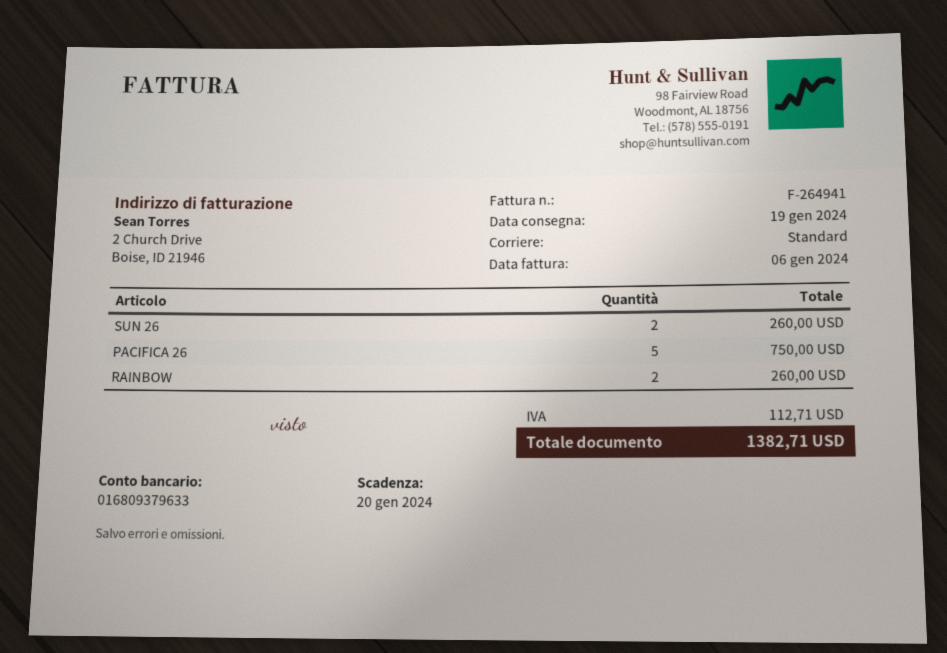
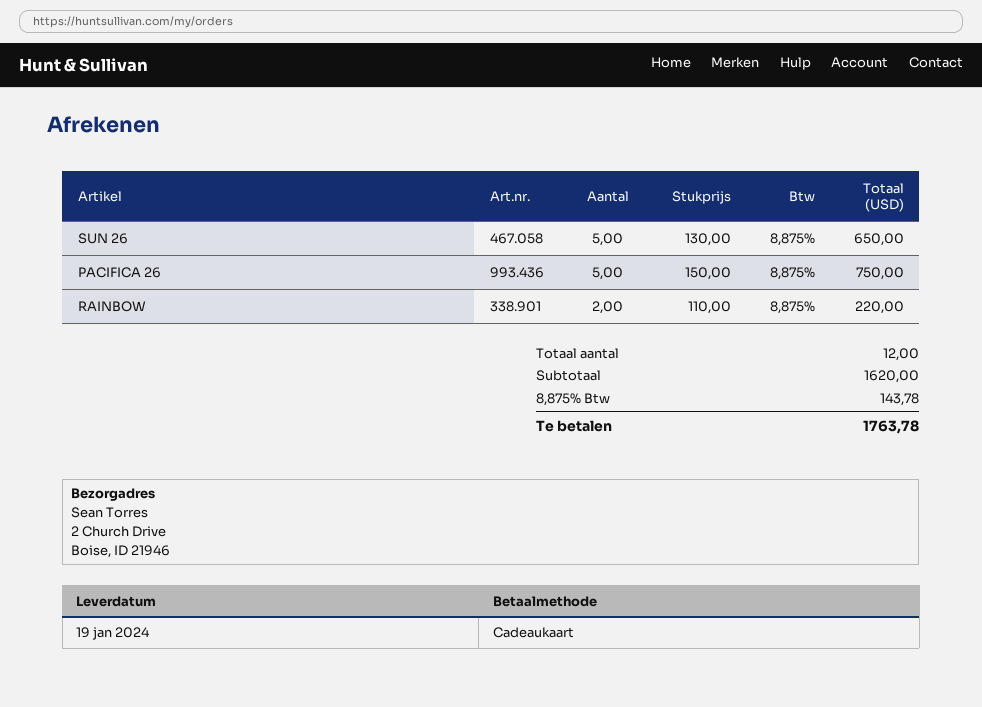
SUN 26: 2 for 260.00 -> 5 for 650.00
RAINBOW: 2 for 260.00 -> 2 for 220.00
tax: 112.71 -> 143.78
total: 1382.71 -> 1763.78

